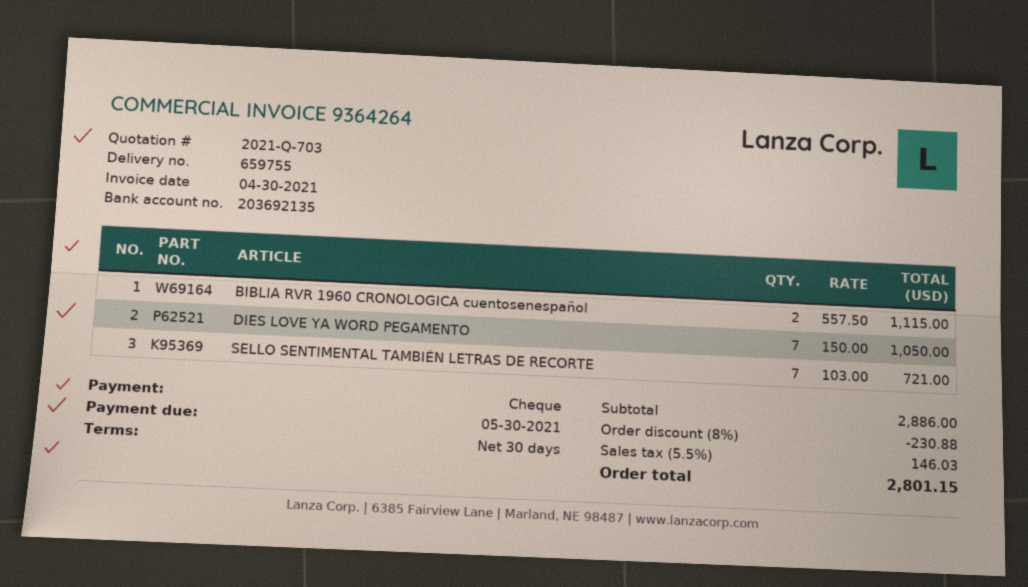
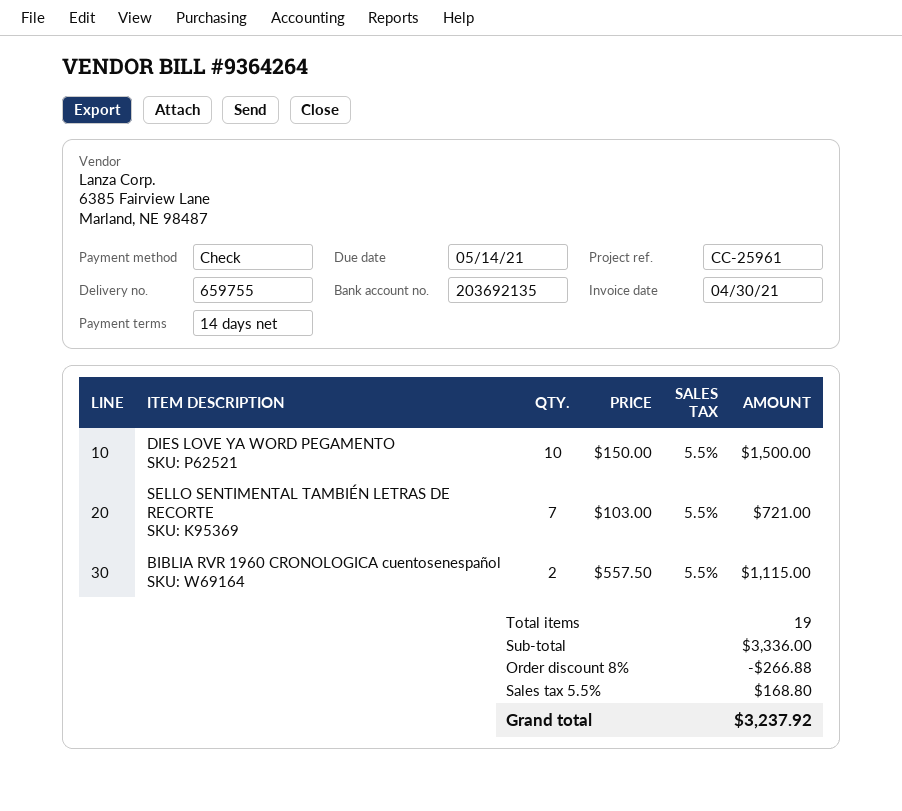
payment terms: 30 days -> 14 days
due date: 2021-05-30 -> 2021-05-14
DIES LOVE YA WORD PEGAMENTO: 7 x 150.00 = 1050.00 -> 10 x 150.00 = 1500.00
subtotal: 2886.00 -> 3336.00
discount: 8% = 230.88 -> 8% = 266.88
tax: 5.5% = 146.03 -> 5.5% = 168.80
total: 2801.15 -> 3237.92

